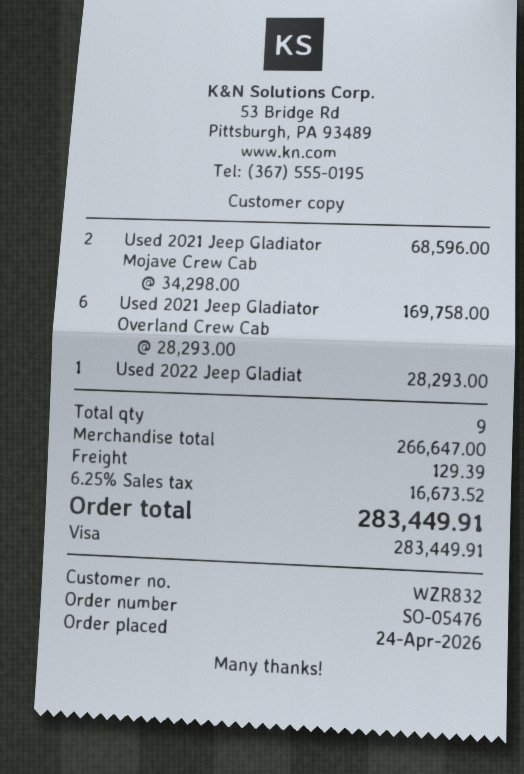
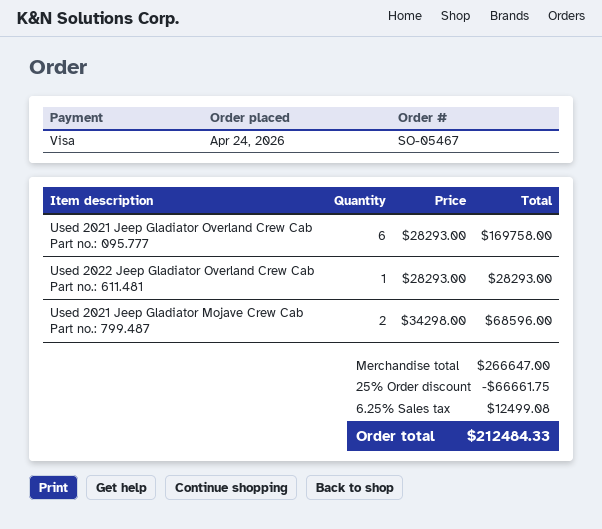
order number: SO-05476 -> SO-05467
discount: none -> 25% = 66661.75
shipping: 129.39 -> none
tax: 6.25% = 16673.52 -> 6.25% = 12499.08
total: 283449.91 -> 212484.33

